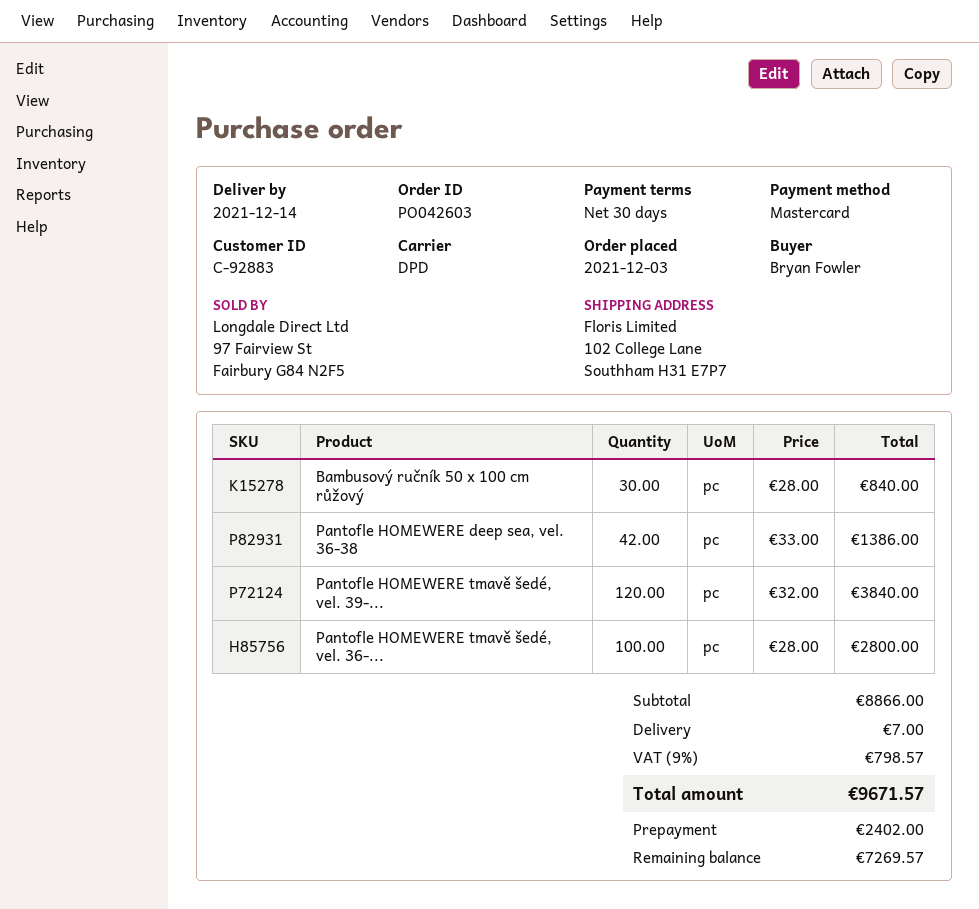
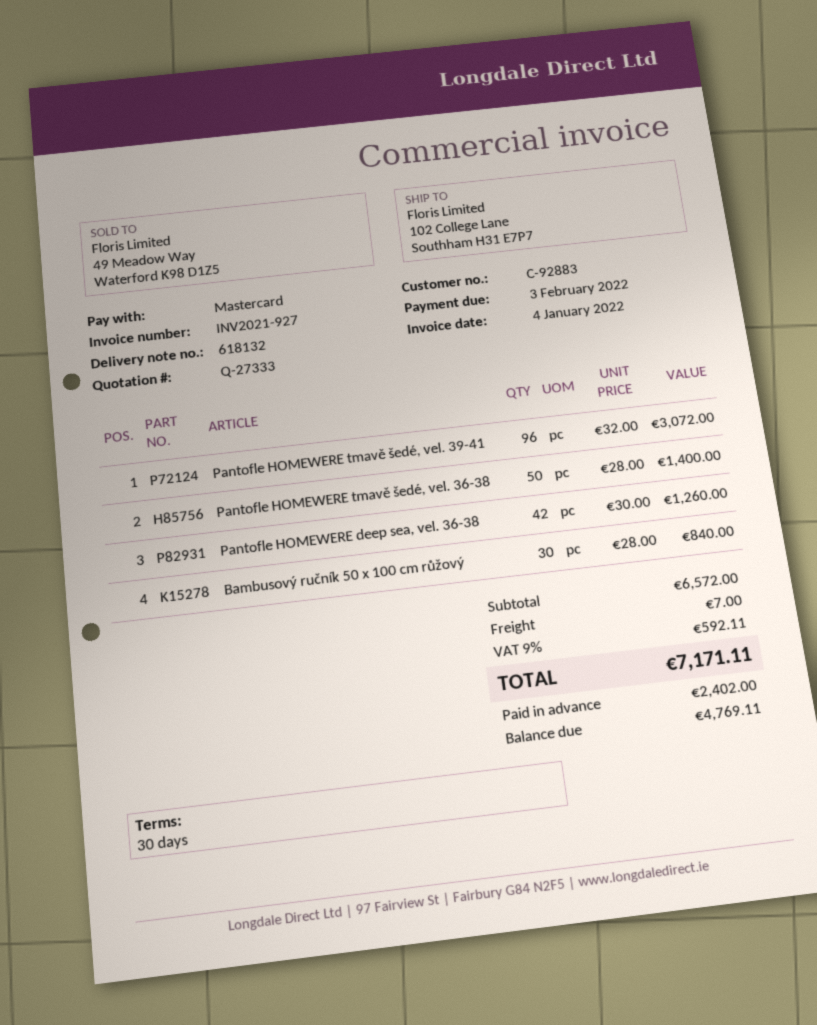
Pantofle HOMEWERE deep sea, vel. 36-38: 42 x 33.00 = 1386.00 -> 42 x 30.00 = 1260.00
Pantofle HOMEWERE tmavě šedé, vel. 39-...: 120 x 32.00 = 3840.00 -> 96 x 32.00 = 3072.00
Pantofle HOMEWERE tmavě šedé, vel. 36-...: 100 x 28.00 = 2800.00 -> 50 x 28.00 = 1400.00
subtotal: 8866.00 -> 6572.00
tax: 9% = 798.57 -> 9% = 592.11
total: 9671.57 -> 7171.11
balance: 7269.57 -> 4769.11

